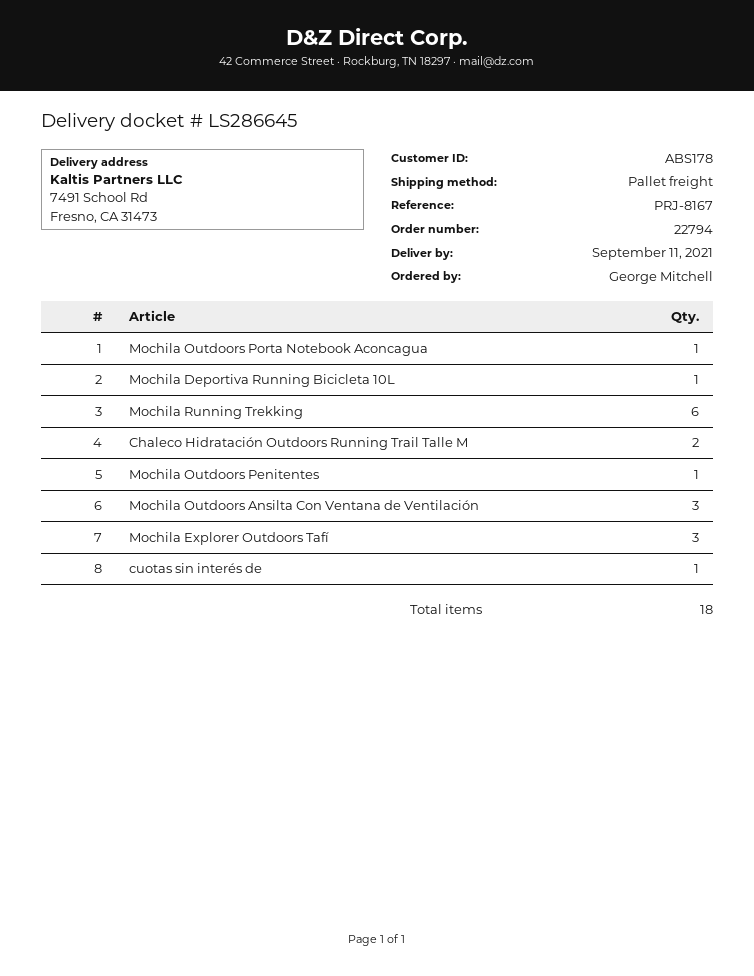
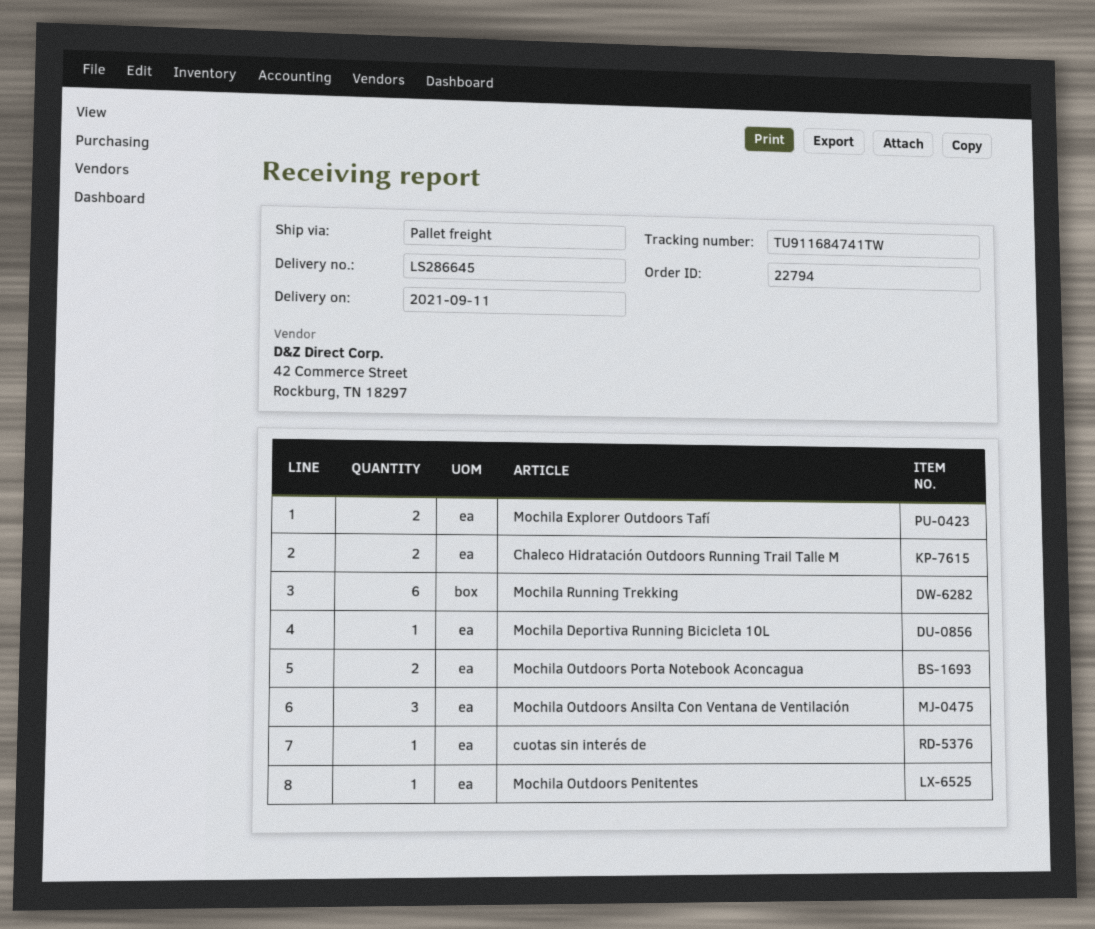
Mochila Outdoors Porta Notebook Aconcagua: 1 -> 2
Mochila Explorer Outdoors Tafí: 3 -> 2

